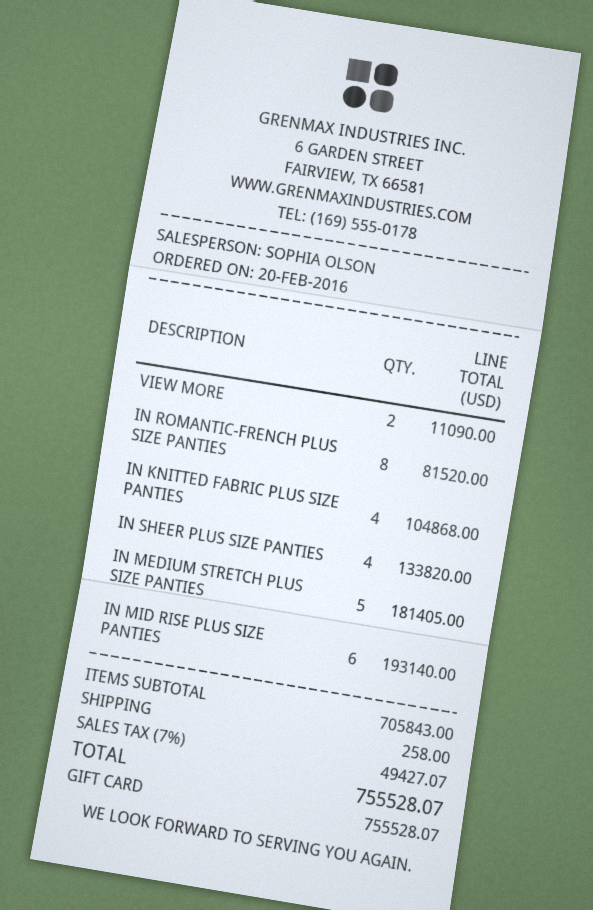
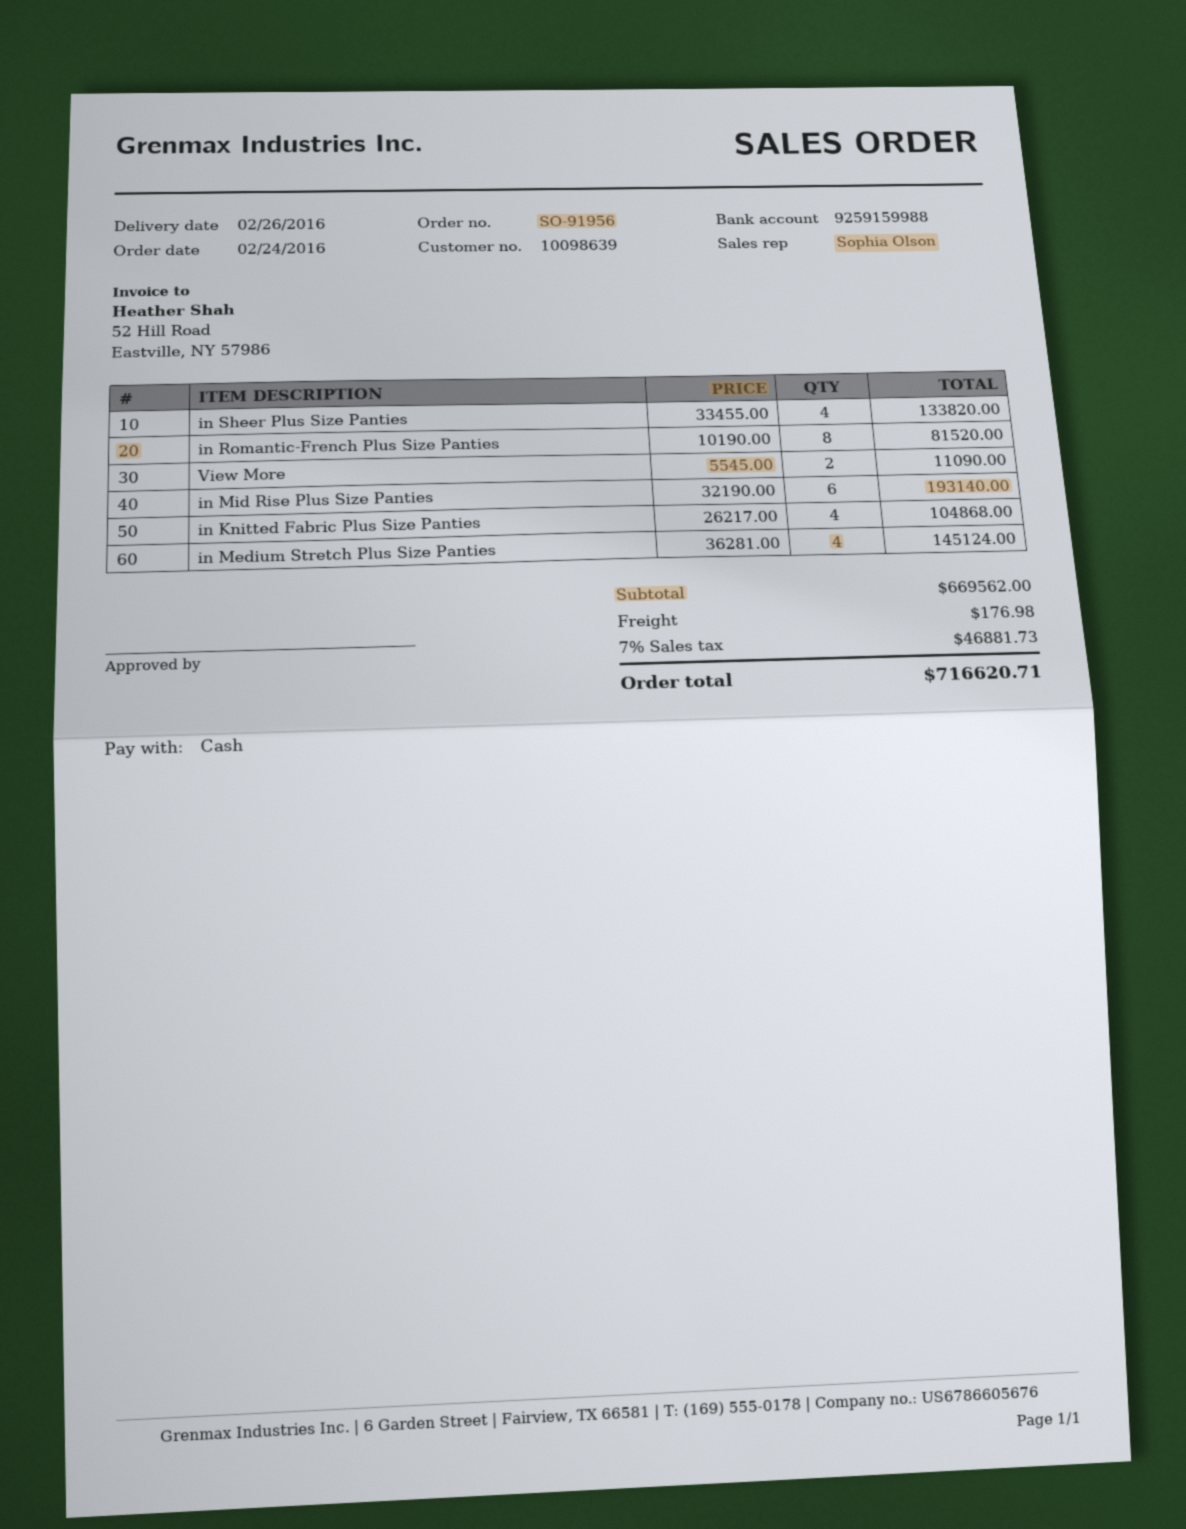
order date: 2016-02-20 -> 2016-02-24
payment method: gift card -> cash
IN MEDIUM STRETCH PLUS SIZE PANTIES: 5 for 181405.00 -> 4 for 145124.00
subtotal: 705843.00 -> 669562.00
shipping: 258.00 -> 176.98
tax: 7% = 49427.07 -> 7% = 46881.73
total: 755528.07 -> 716620.71

